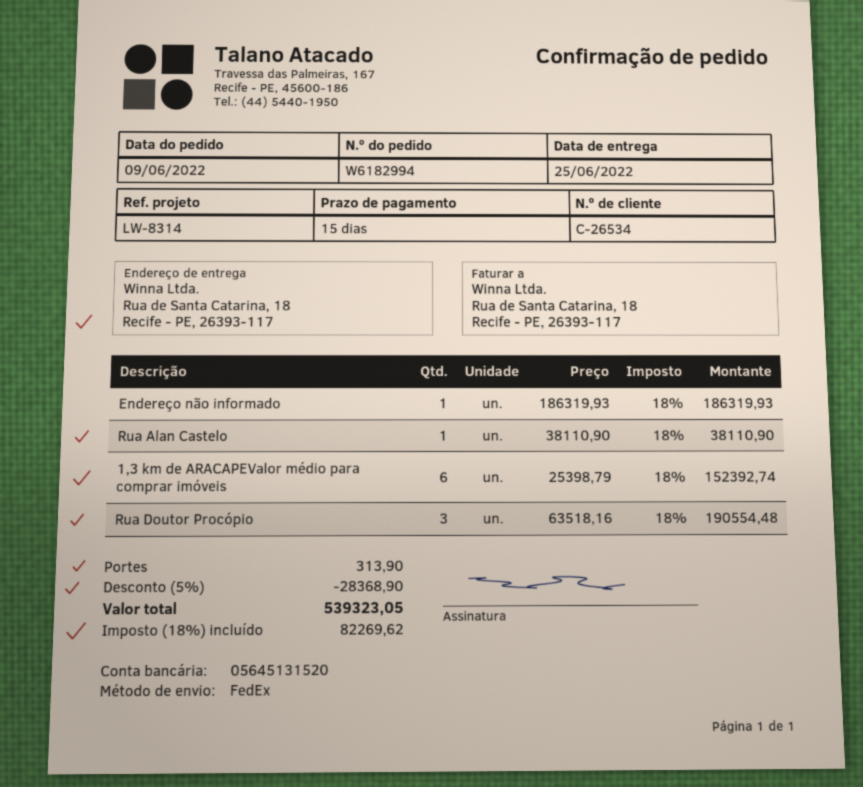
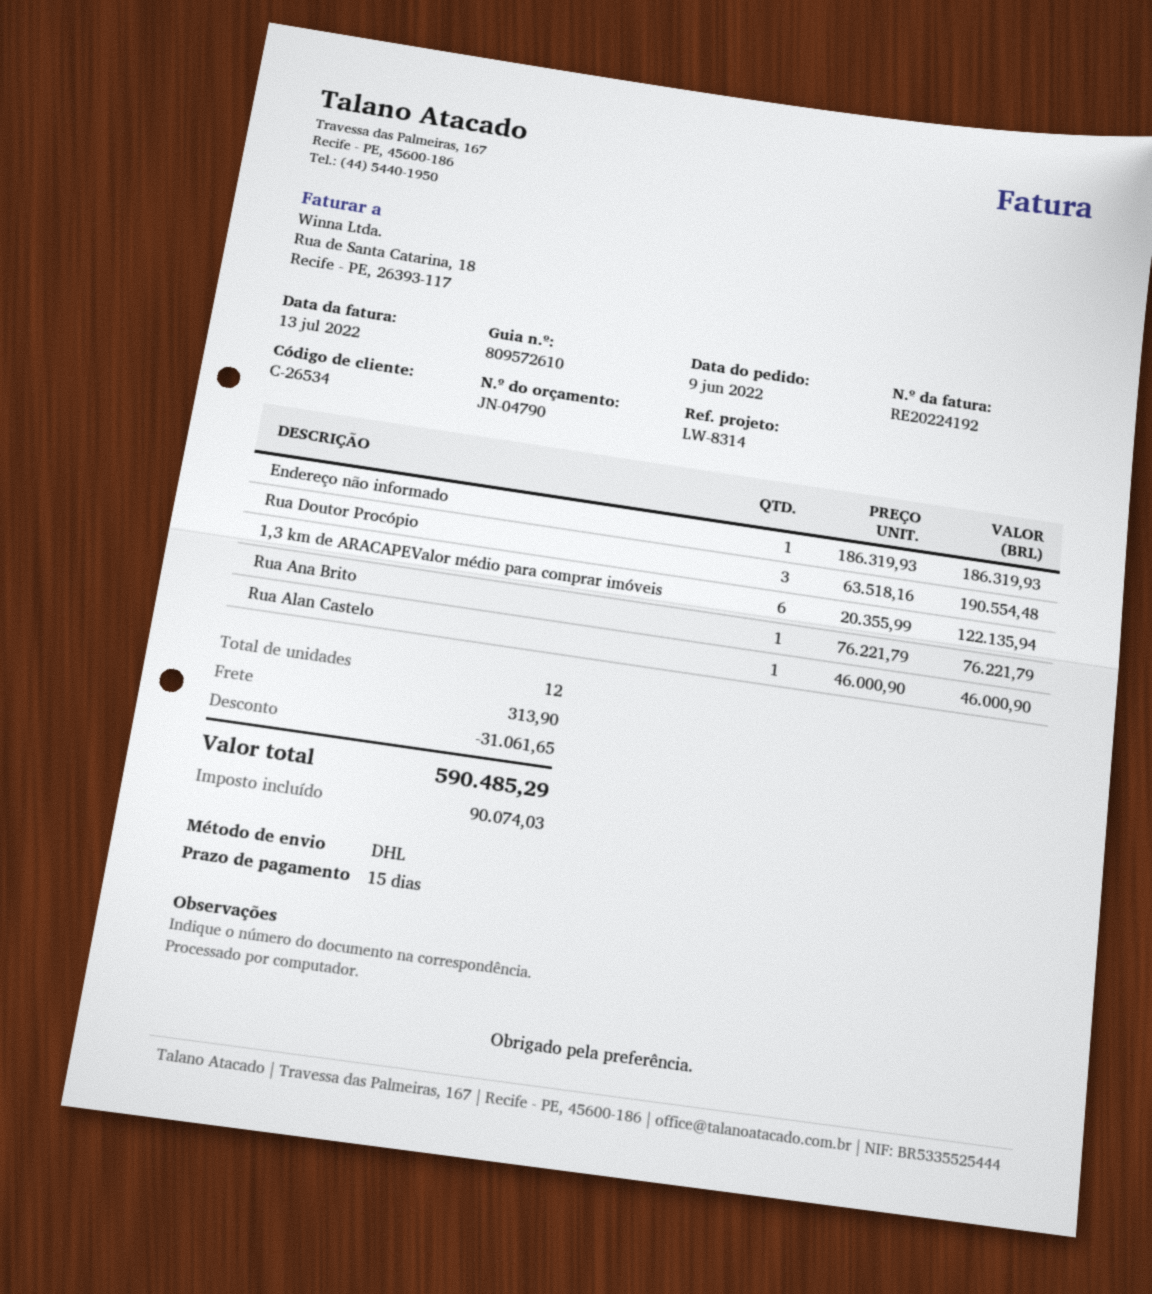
shipping method: FedEx -> DHL
Rua Alan Castelo: 1 x 38110.90 = 38110.90 -> 1 x 46000.90 = 46000.90
1,3 km de ARACAPEValor médio para comprar imóveis: 6 x 25398.79 = 152392.74 -> 6 x 20355.99 = 122135.94
Rua Ana Brito: none -> 1 x 76221.79 = 76221.79
discount: 28368.90 -> 31061.65
tax: 82269.62 -> 90074.03
total: 539323.05 -> 590485.29

